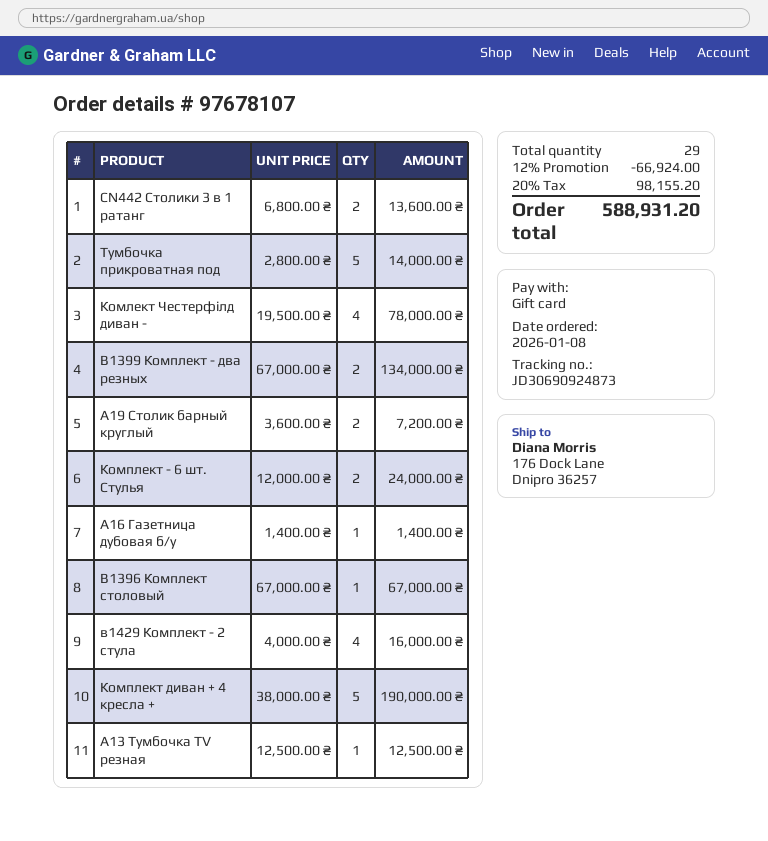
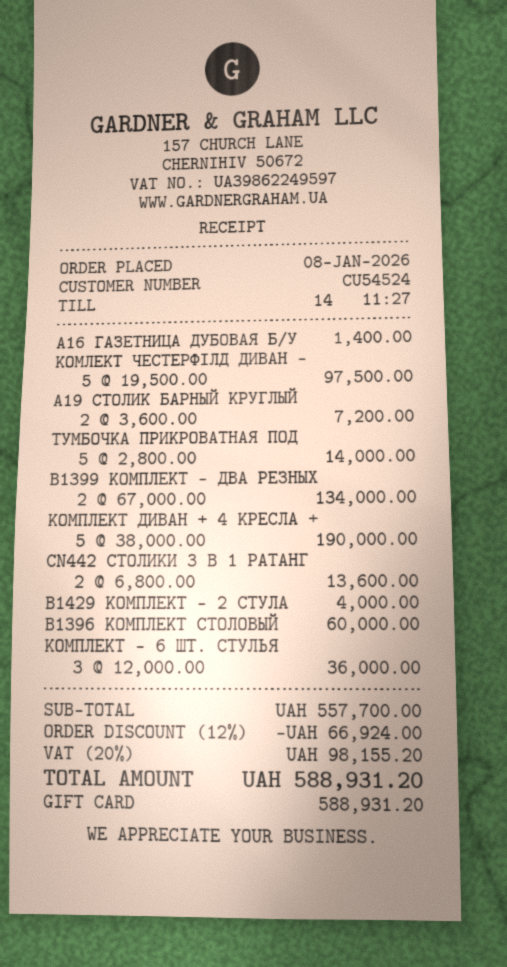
Комлект Честерфілд диван -: 4 x 19500.00 = 78000.00 -> 5 x 19500.00 = 97500.00
Комплект - 6 шт. Стулья: 2 x 12000.00 = 24000.00 -> 3 x 12000.00 = 36000.00
В1396 Комплект столовый: 1 x 67000.00 = 67000.00 -> 1 x 60000.00 = 60000.00
в1429 Комплект - 2 стула: 4 x 4000.00 = 16000.00 -> 1 x 4000.00 = 4000.00
А13 Тумбочка TV резная: 1 x 12500.00 = 12500.00 -> none

